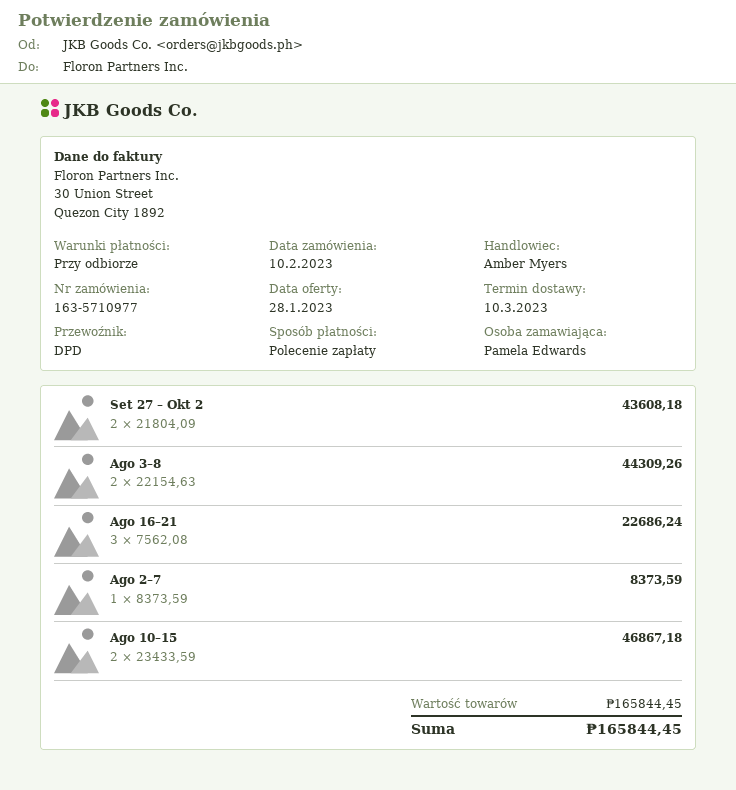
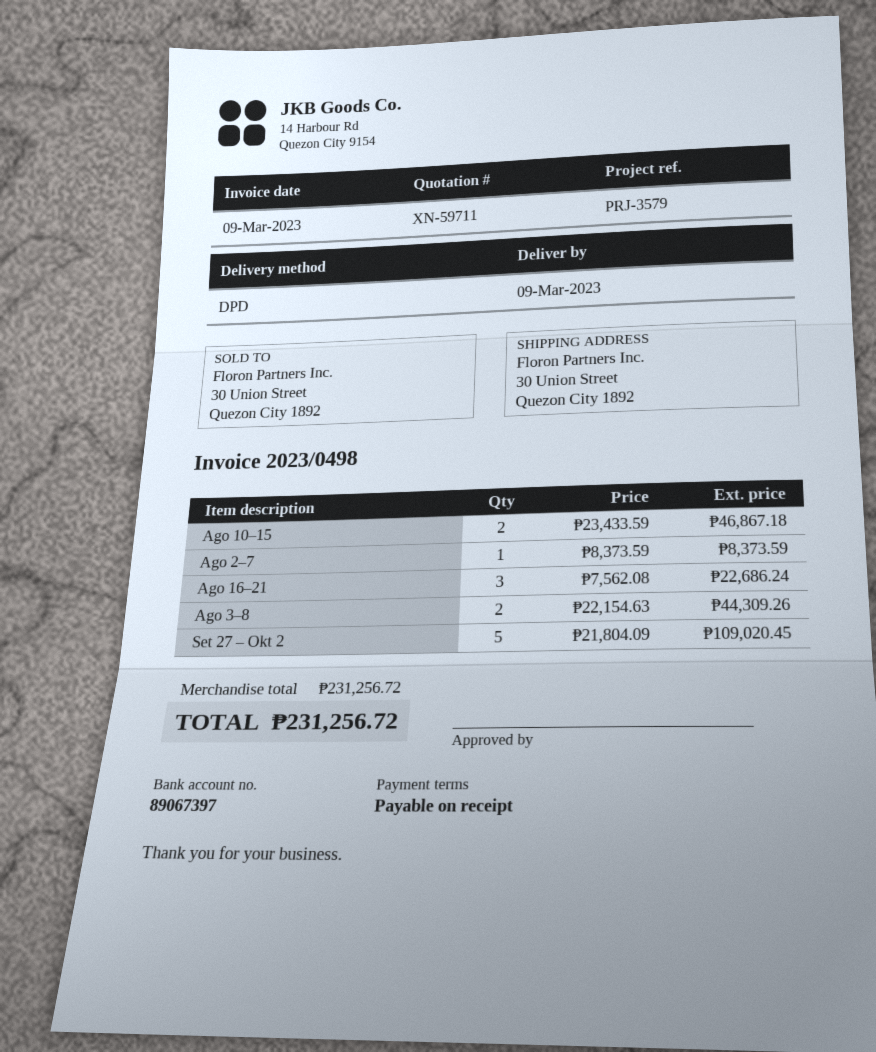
delivery date: 2023-03-10 -> 2023-03-09
Set 27 – Okt 2: 2 x 21804.09 = 43608.18 -> 5 x 21804.09 = 109020.45
subtotal: 165844.45 -> 231256.72
total: 165844.45 -> 231256.72

